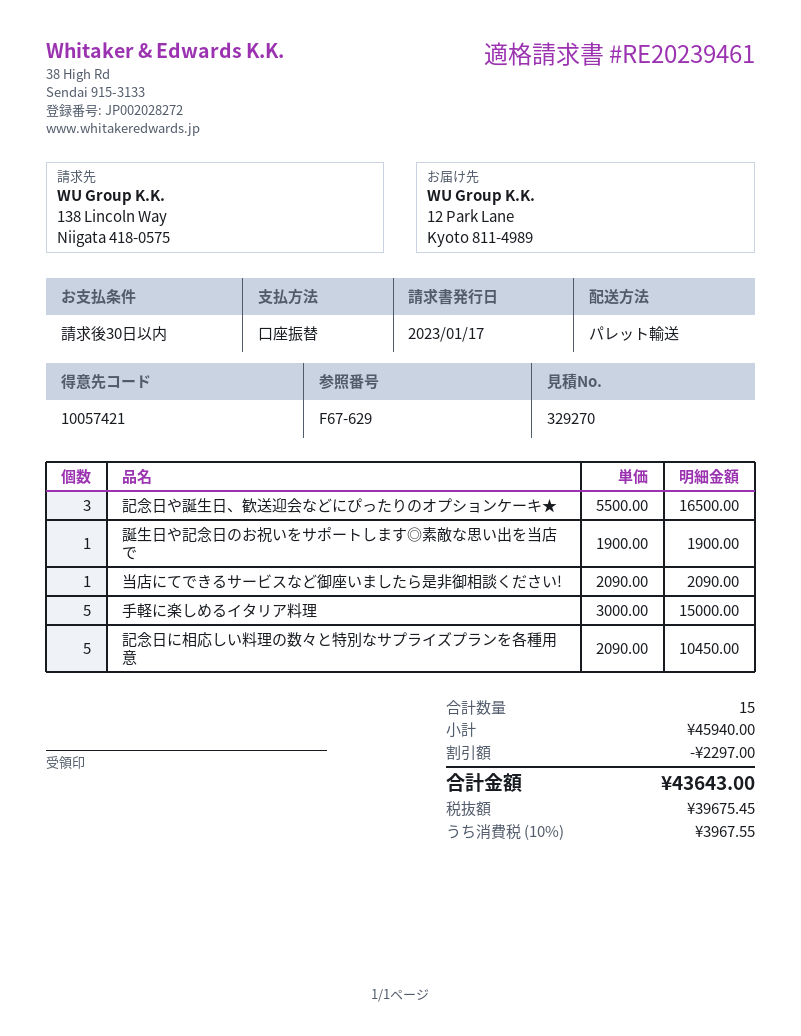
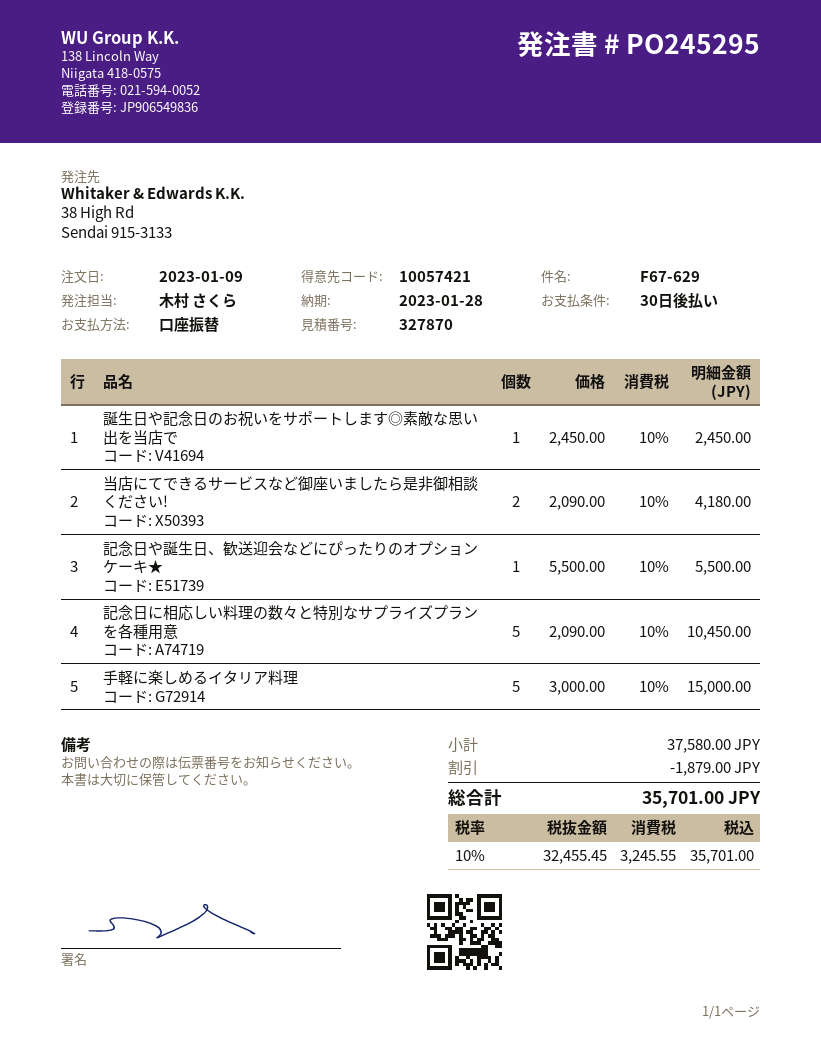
quote number: 329270 -> 327870
記念日や誕生日、歓送迎会などにぴったりのオプションケーキ★: 3 x 5500.00 = 16500.00 -> 1 x 5500.00 = 5500.00
誕生日や記念日のお祝いをサポートします◎素敵な思い出を当店で: 1 x 1900.00 = 1900.00 -> 1 x 2450.00 = 2450.00
当店にてできるサービスなど御座いましたら是非御相談ください!: 1 x 2090.00 = 2090.00 -> 2 x 2090.00 = 4180.00
subtotal: 45940.00 -> 37580.00
discount: 2297.00 -> 1879.00
net: 39675.45 -> 32455.45
tax: 10% = 3967.55 -> 10% = 3245.55
total: 43643.00 -> 35701.00

